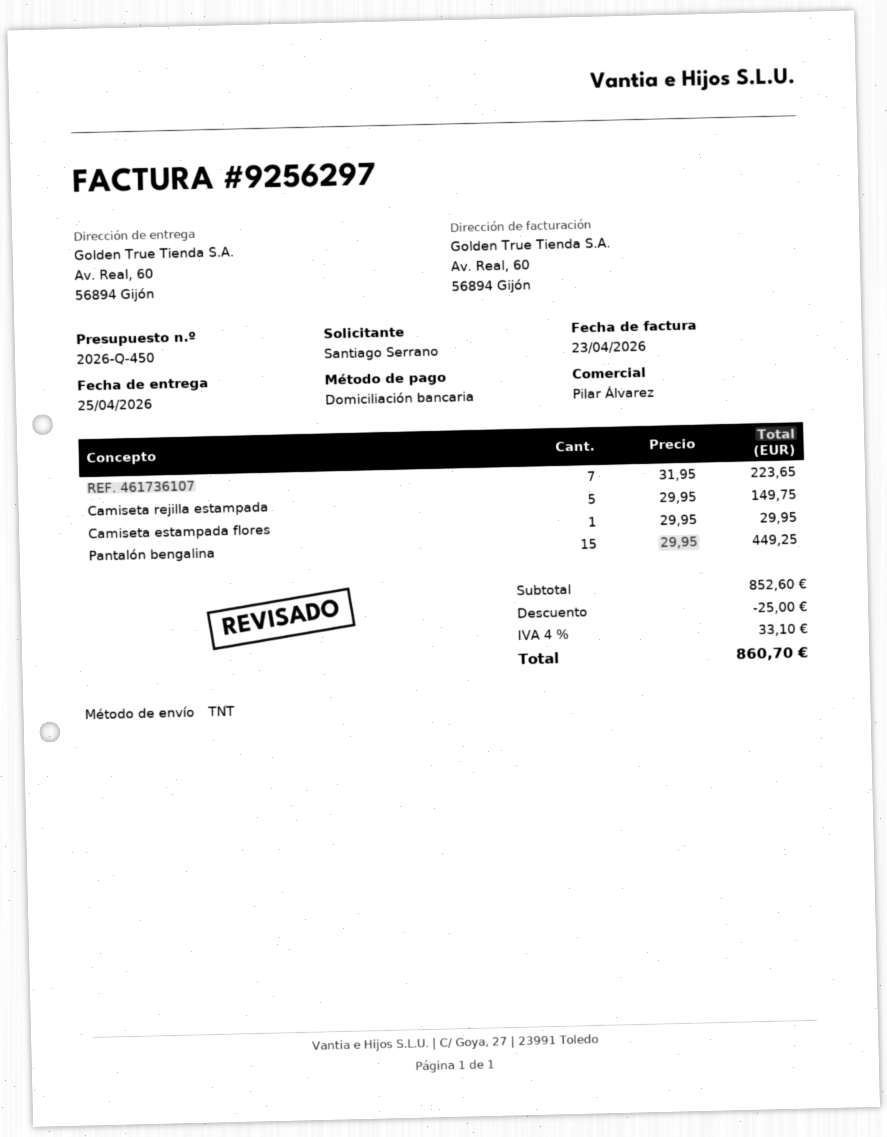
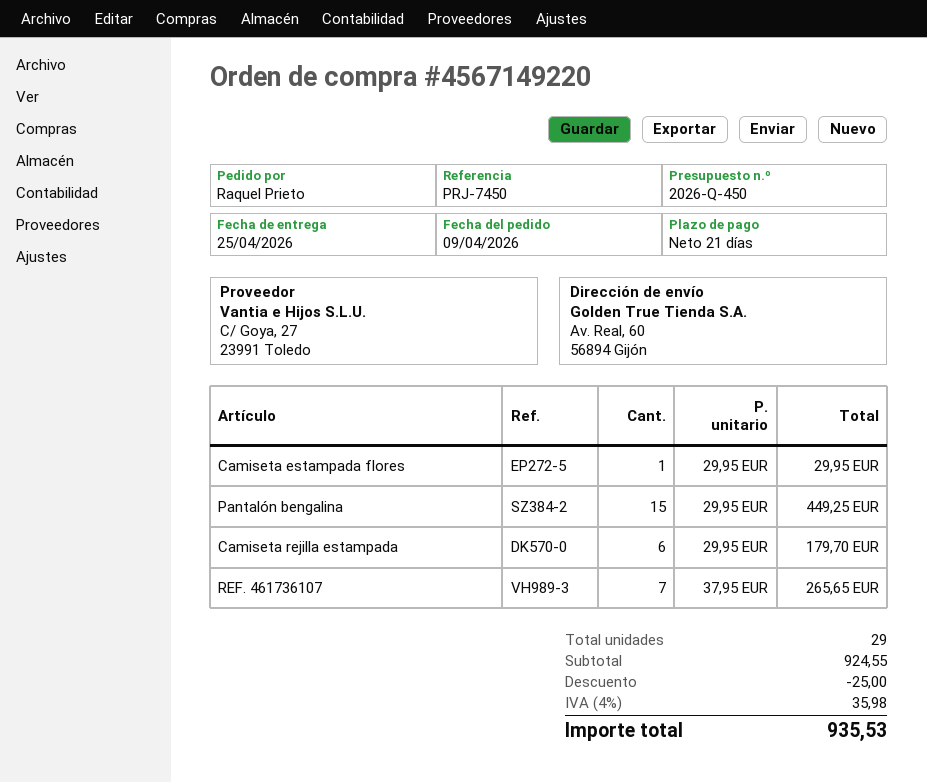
ordered by: Santiago Serrano -> Raquel Prieto
REF. 461736107: 7 x 31.95 = 223.65 -> 7 x 37.95 = 265.65
Camiseta rejilla estampada: 5 x 29.95 = 149.75 -> 6 x 29.95 = 179.70
subtotal: 852.60 -> 924.55
tax: 4% = 33.10 -> 4% = 35.98
total: 860.70 -> 935.53

